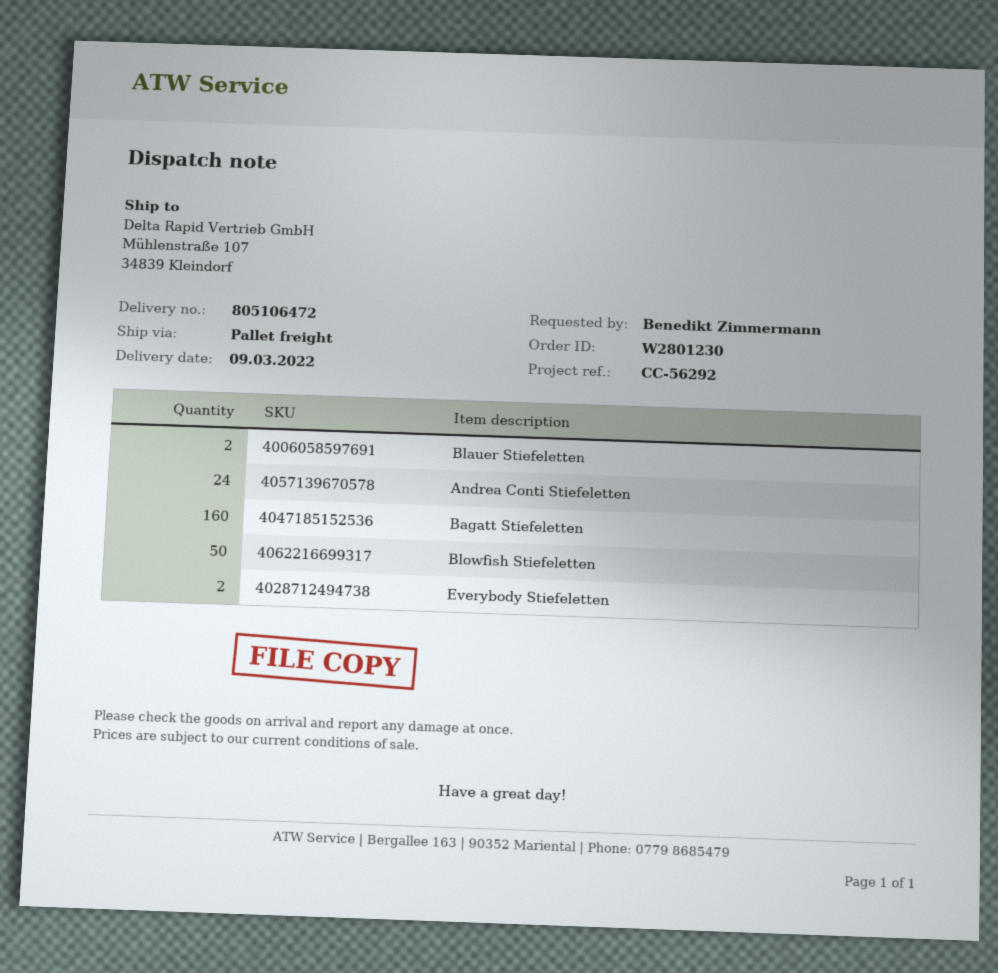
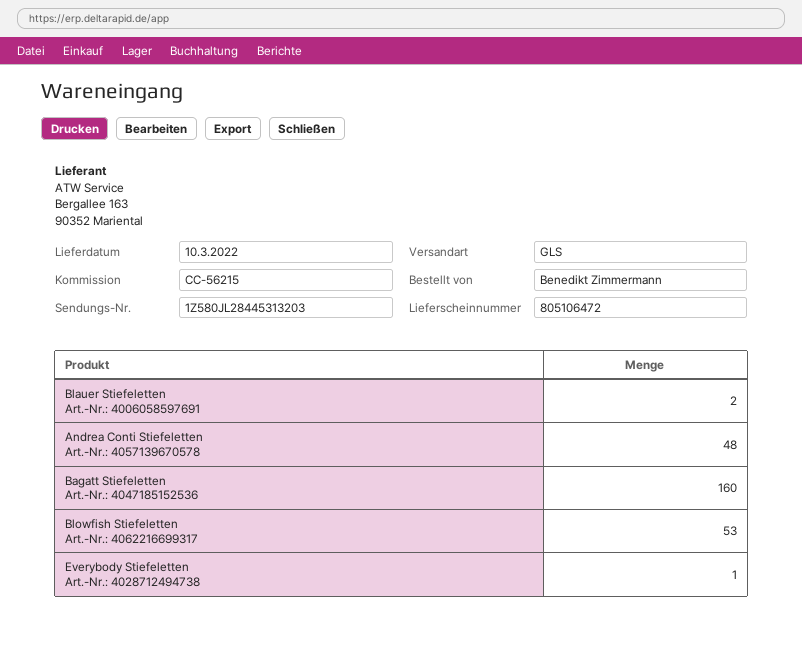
delivery date: 2022-03-09 -> 2022-03-10
reference: CC-56292 -> CC-56215
shipping method: pallet freight -> GLS
Andrea Conti Stiefeletten: 24 -> 48
Blowfish Stiefeletten: 50 -> 53
Everybody Stiefeletten: 2 -> 1

